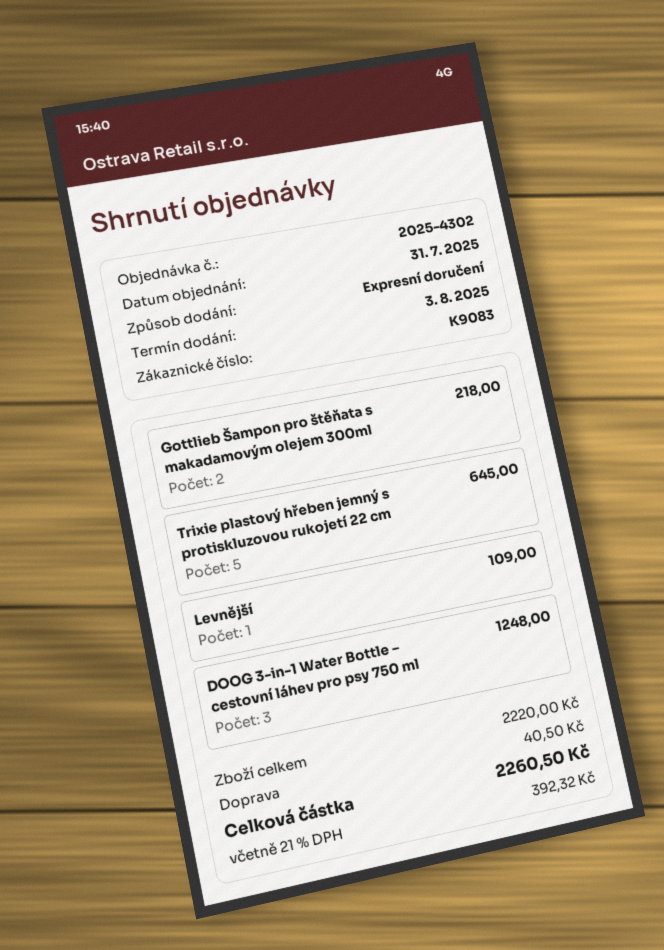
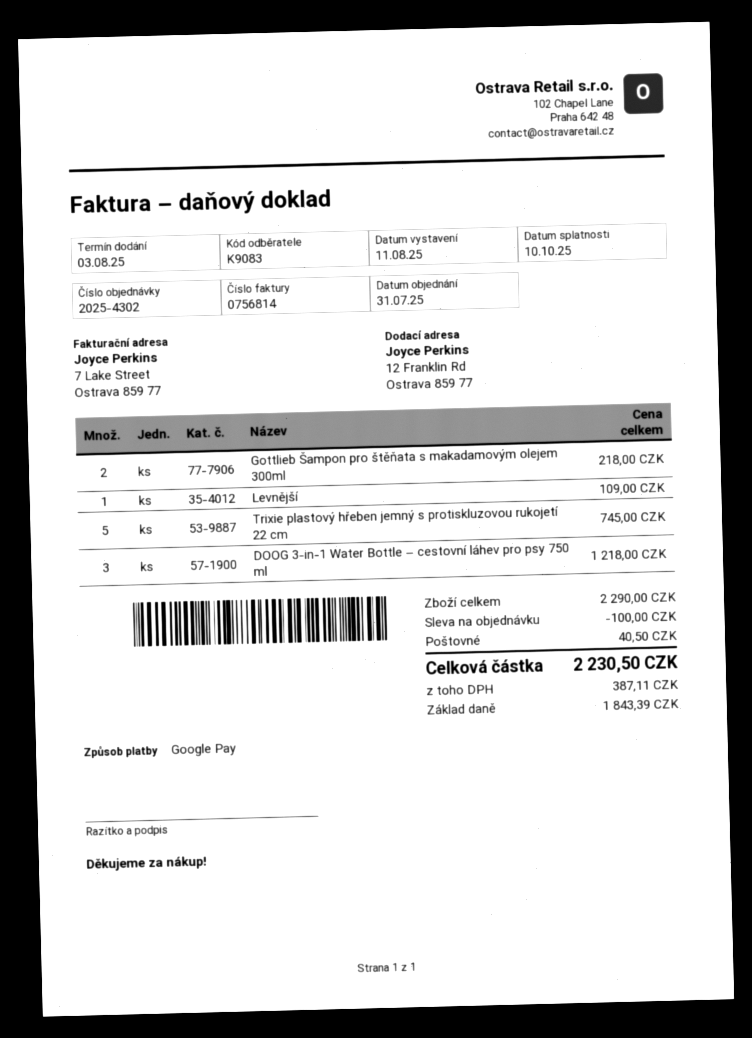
Trixie plastový hřeben jemný s protiskluzovou rukojetí 22 cm: 5 for 645.00 -> 5 for 745.00
DOOG 3-in-1 Water Bottle – cestovní láhev pro psy 750 ml: 3 for 1248.00 -> 3 for 1218.00
subtotal: 2220.00 -> 2290.00
discount: none -> 100.00
tax: 392.32 -> 387.11
total: 2260.50 -> 2230.50

